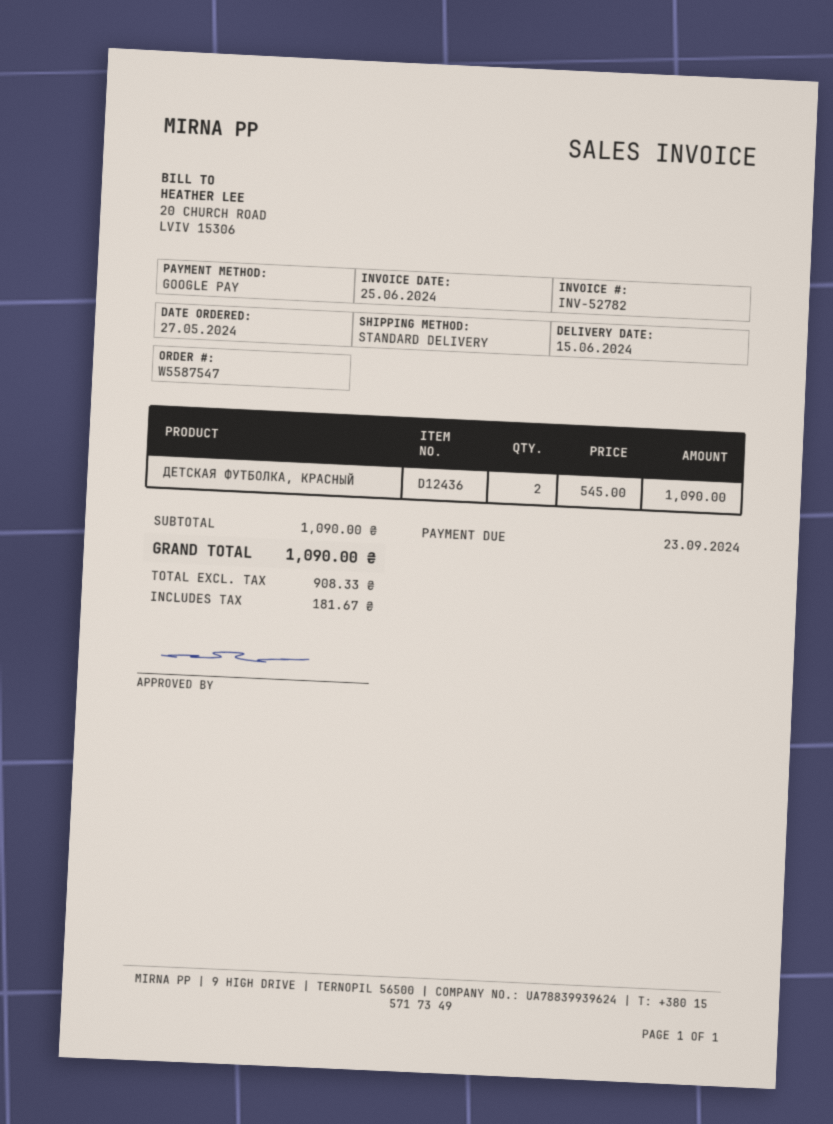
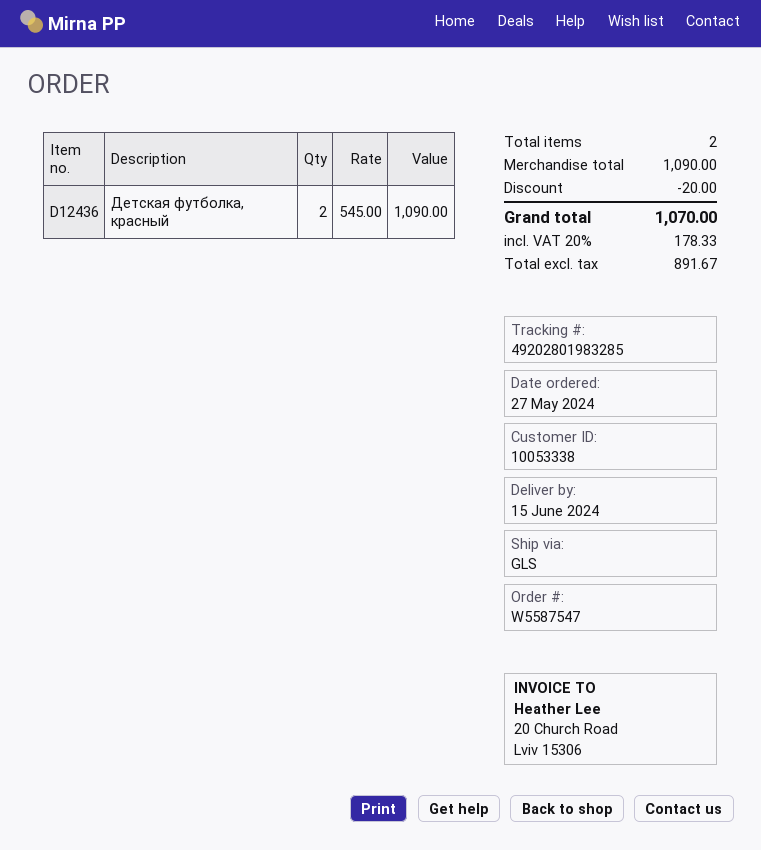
shipping method: standard -> GLS
discount: none -> 20.00
net: 908.33 -> 891.67
tax: 181.67 -> 178.33
total: 1090.00 -> 1070.00

